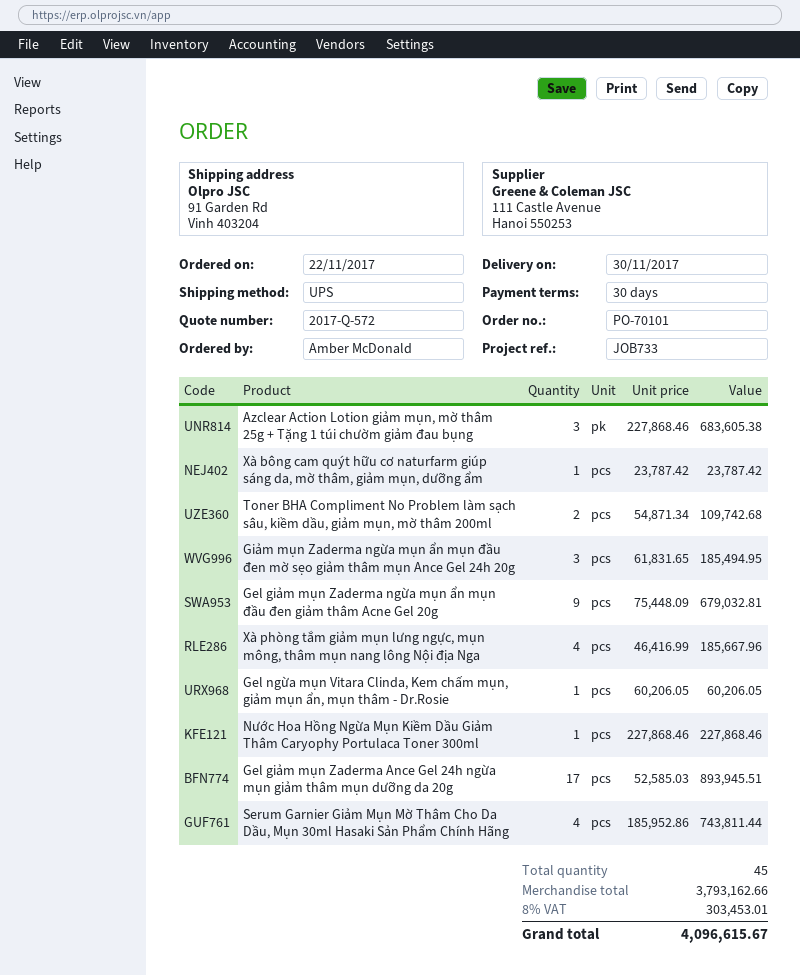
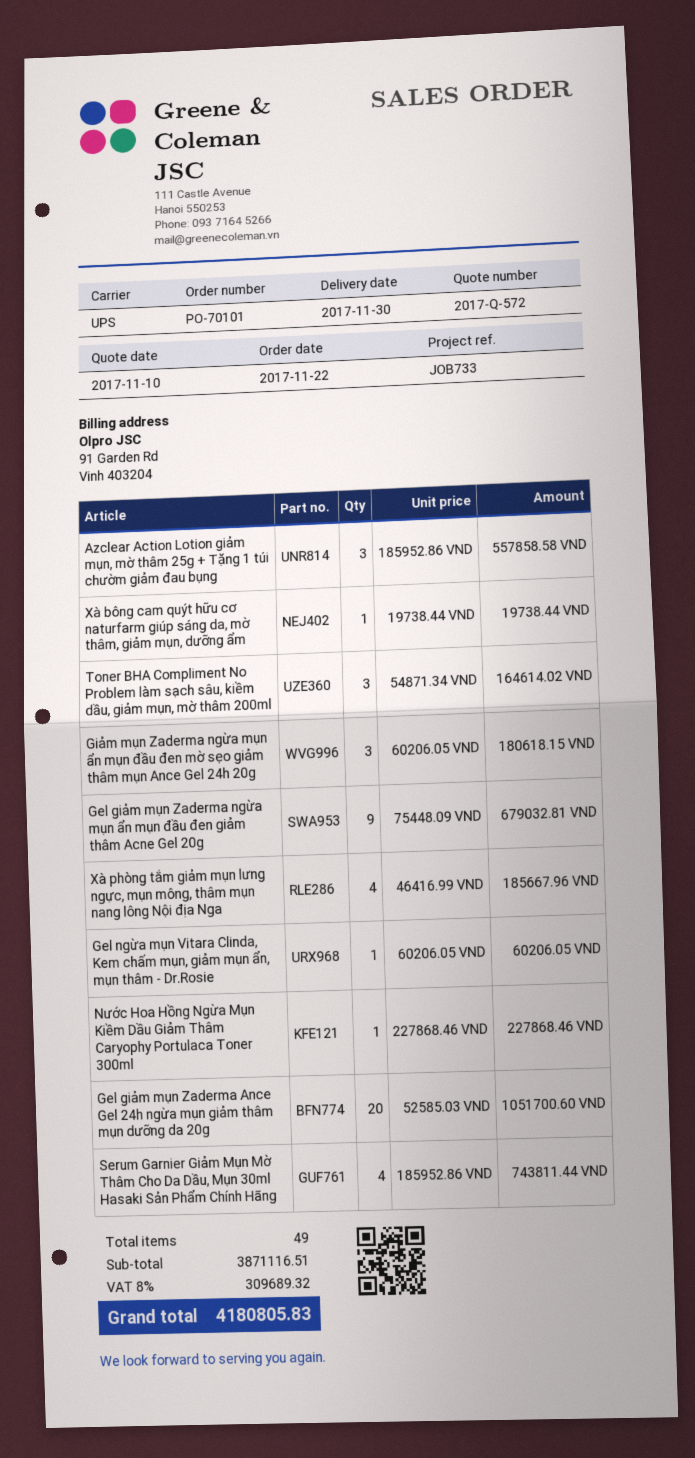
Azclear Action Lotion giảm mụn, mờ thâm 25g + Tặng 1 túi chườm giảm đau bụng: 3 x 227868.46 = 683605.38 -> 3 x 185952.86 = 557858.58
Xà bông cam quýt hữu cơ naturfarm giúp sáng da, mờ thâm, giảm mụn, dưỡng ẩm: 1 x 23787.42 = 23787.42 -> 1 x 19738.44 = 19738.44
Toner BHA Compliment No Problem làm sạch sâu, kiềm dầu, giảm mụn, mờ thâm 200ml: 2 x 54871.34 = 109742.68 -> 3 x 54871.34 = 164614.02
Giảm mụn Zaderma ngừa mụn ẩn mụn đầu đen mờ sẹo giảm thâm mụn Ance Gel 24h 20g: 3 x 61831.65 = 185494.95 -> 3 x 60206.05 = 180618.15
Gel giảm mụn Zaderma Ance Gel 24h ngừa mụn giảm thâm mụn dưỡng da 20g: 17 x 52585.03 = 893945.51 -> 20 x 52585.03 = 1051700.60
total quantity: 45 -> 49
subtotal: 3793162.66 -> 3871116.51
tax: 8% = 303453.01 -> 8% = 309689.32
total: 4096615.67 -> 4180805.83

